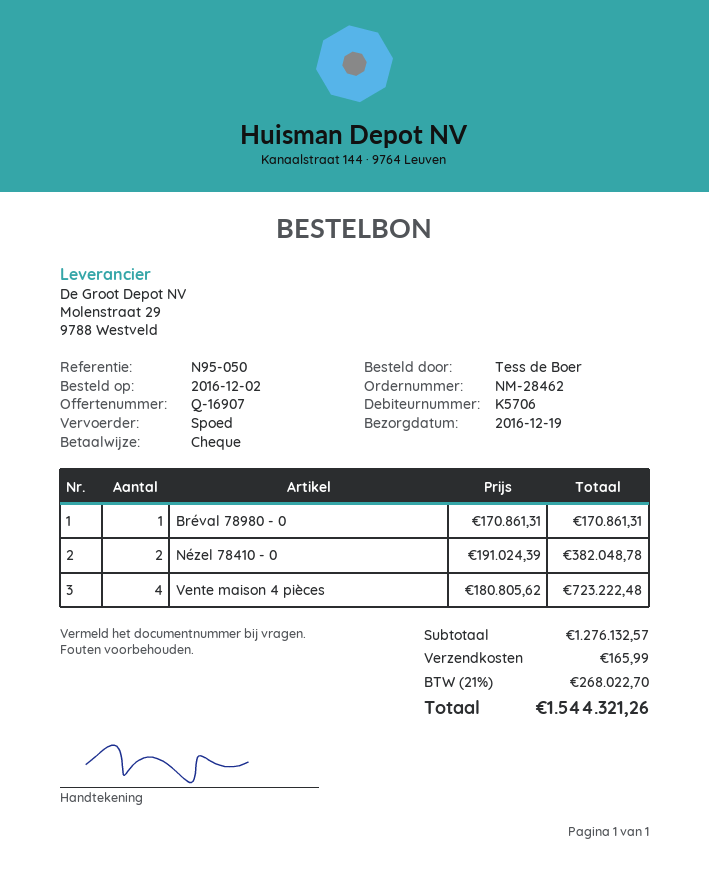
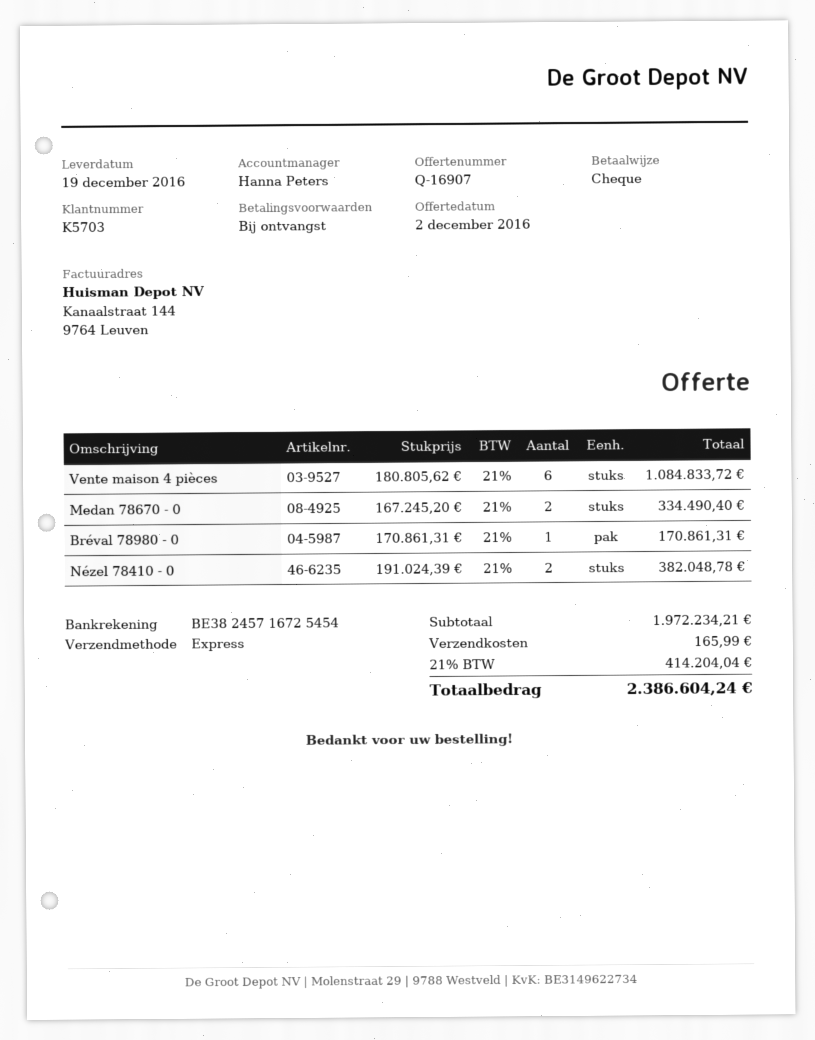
customer number: K5706 -> K5703
Vente maison 4 pièces: 4 x 180805.62 = 723222.48 -> 6 x 180805.62 = 1084833.72
Medan 78670 - 0: none -> 2 x 167245.20 = 334490.40
subtotal: 1276132.57 -> 1972234.21
tax: 21% = 268022.70 -> 21% = 414204.04
total: 1544321.26 -> 2386604.24

